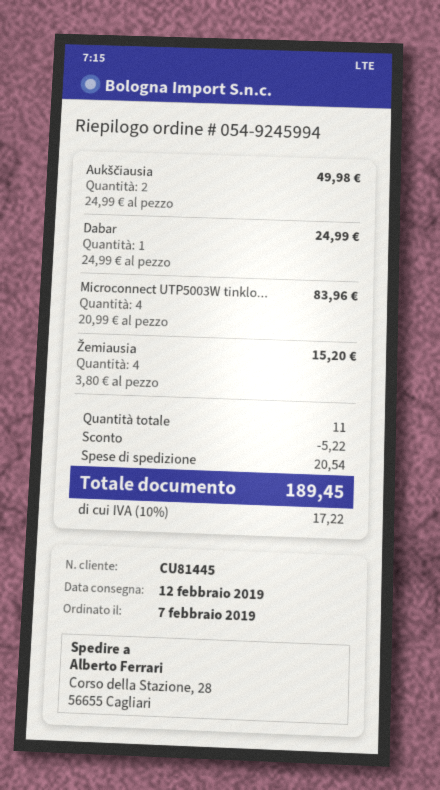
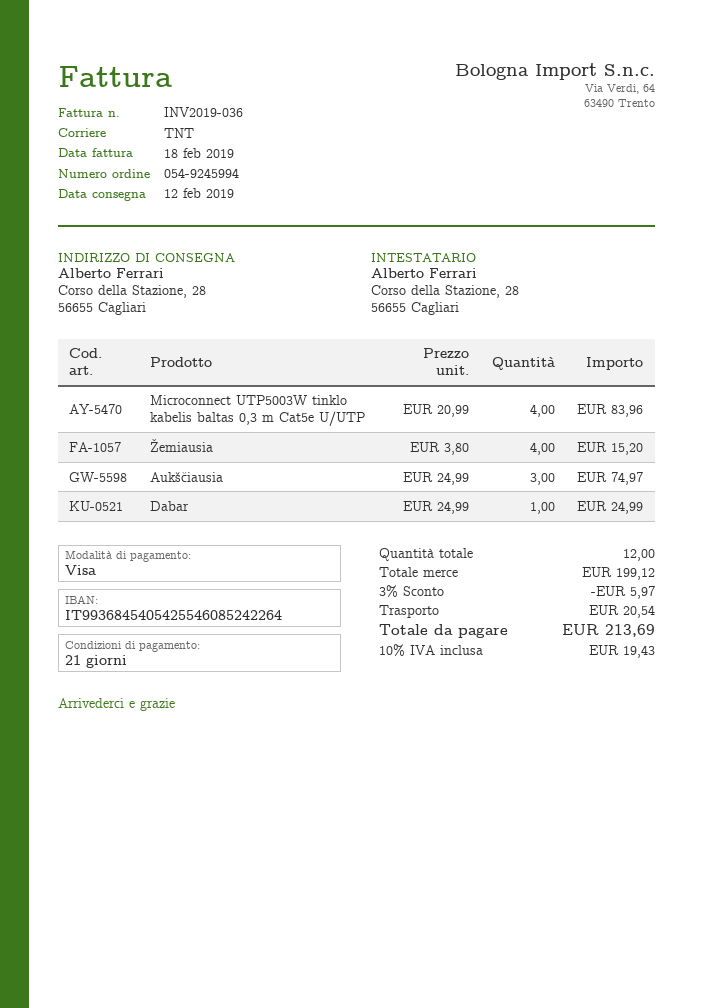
Aukščiausia: 2 x 24.99 = 49.98 -> 3 x 24.99 = 74.97
total quantity: 11 -> 12
discount: 5.22 -> 5.97
tax: 10% = 17.22 -> 10% = 19.43
total: 189.45 -> 213.69

